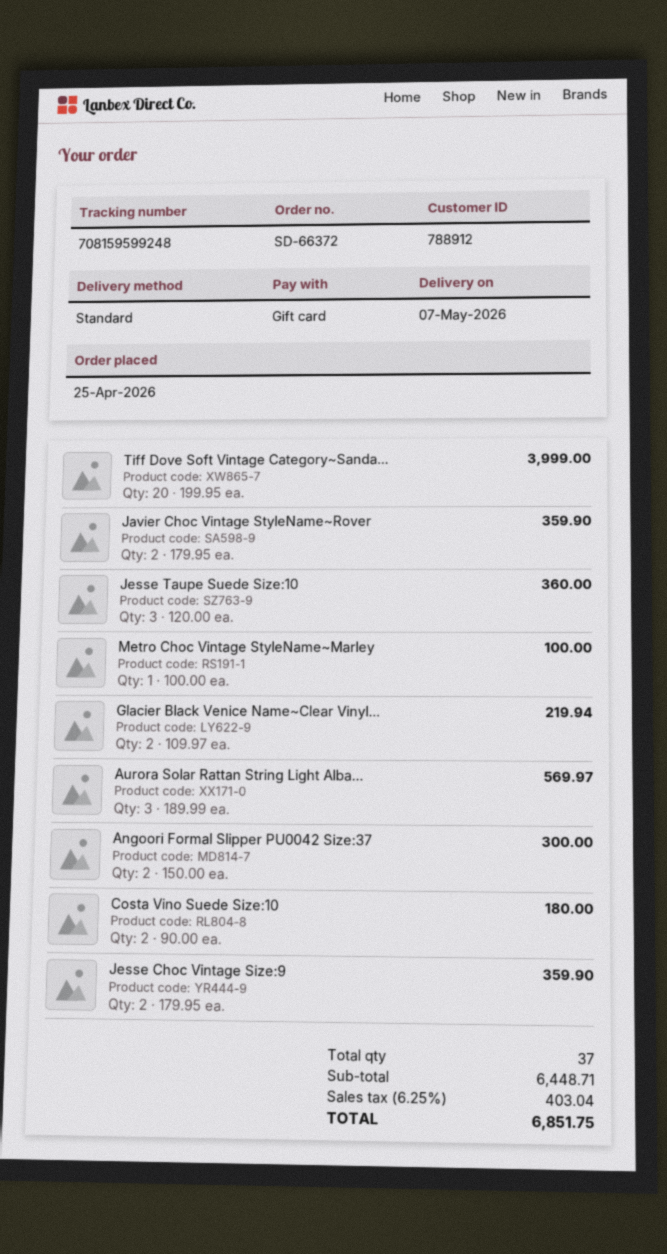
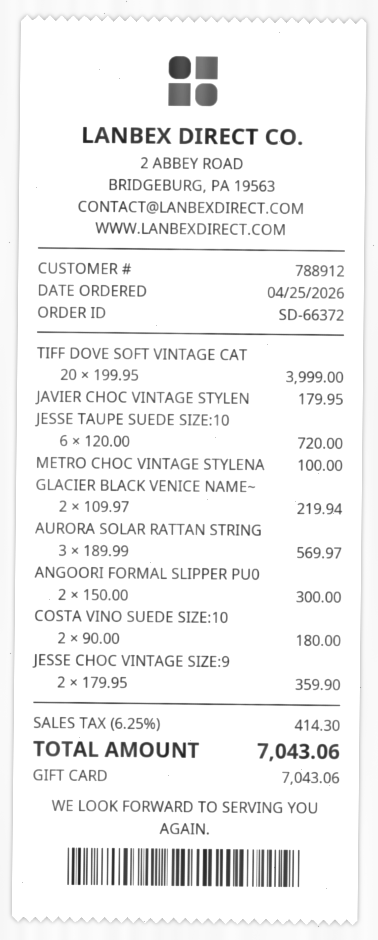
Javier Choc Vintage StyleName~Rover: 2 x 179.95 = 359.90 -> 1 x 179.95 = 179.95
Jesse Taupe Suede Size:10: 3 x 120.00 = 360.00 -> 6 x 120.00 = 720.00
tax: 6.25% = 403.04 -> 6.25% = 414.30
total: 6851.75 -> 7043.06

